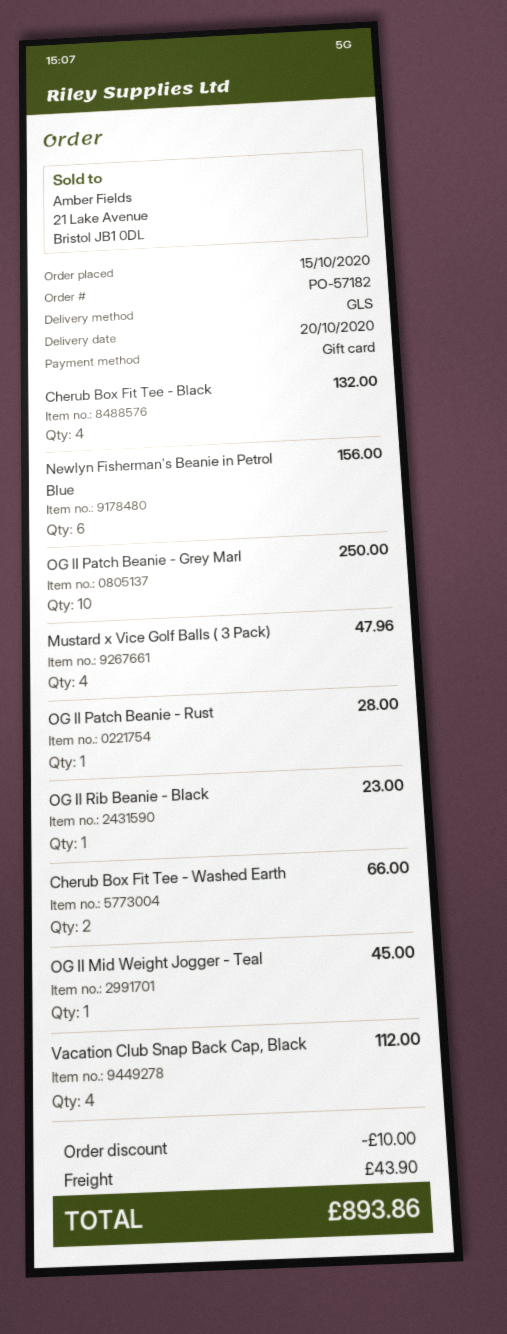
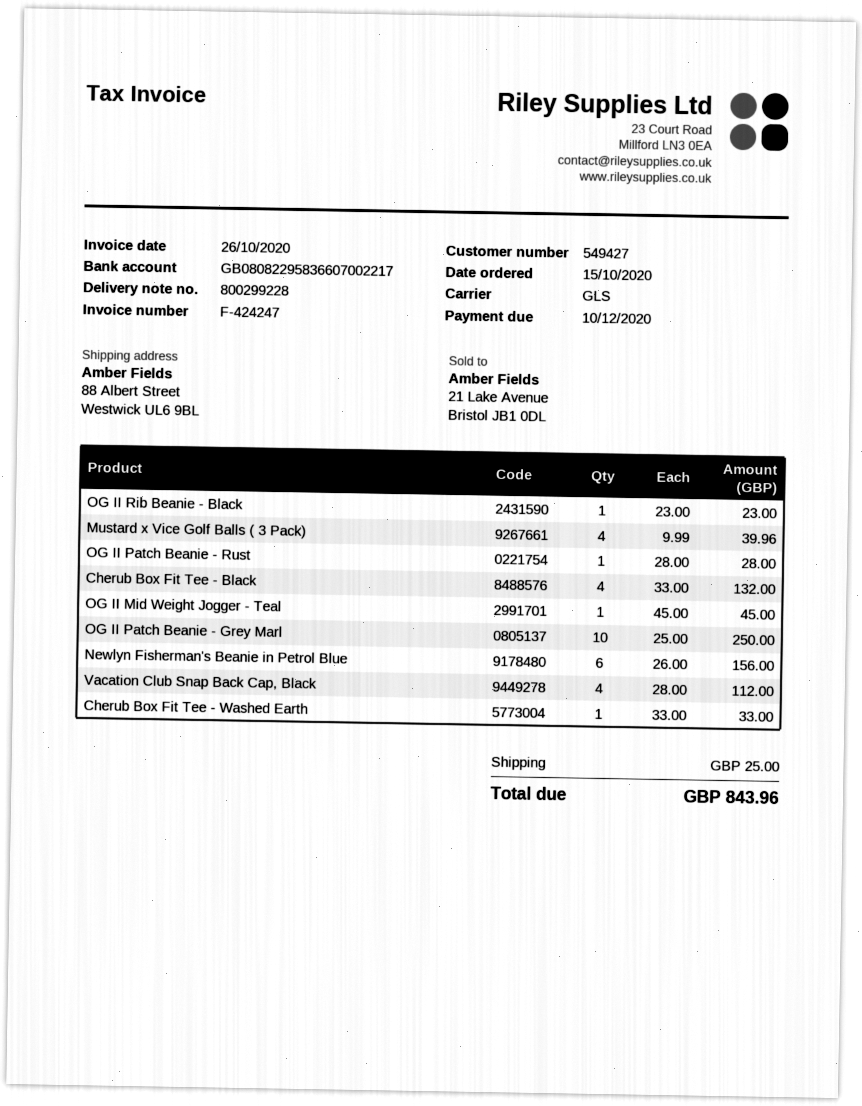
Mustard x Vice Golf Balls ( 3 Pack): 4 for 47.96 -> 4 for 39.96
Cherub Box Fit Tee - Washed Earth: 2 for 66.00 -> 1 for 33.00
discount: 10.00 -> none
shipping: 43.90 -> 25.00
total: 893.86 -> 843.96

